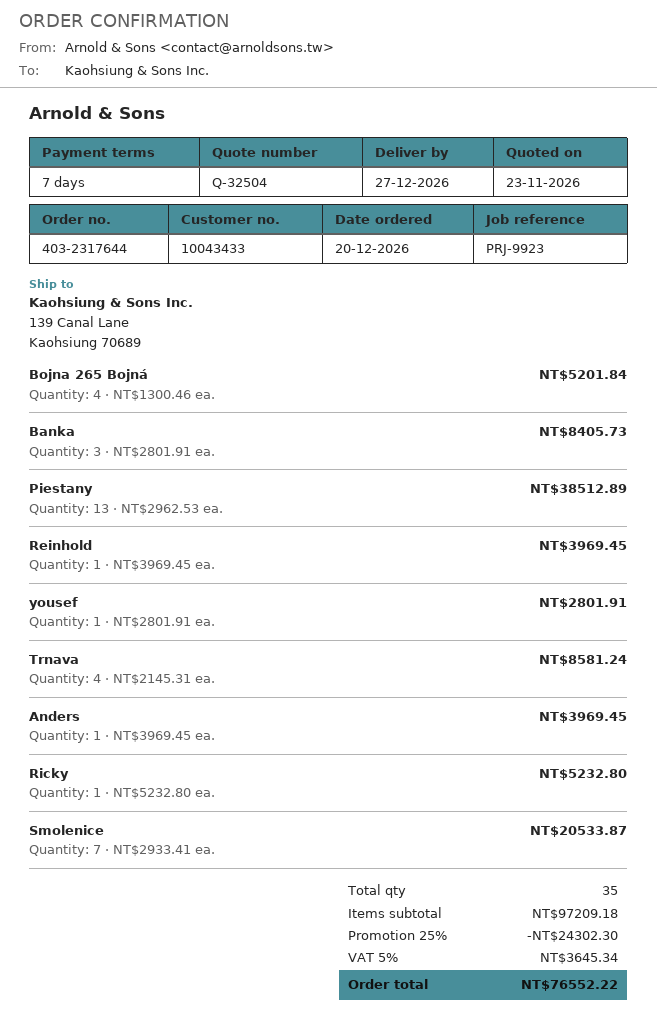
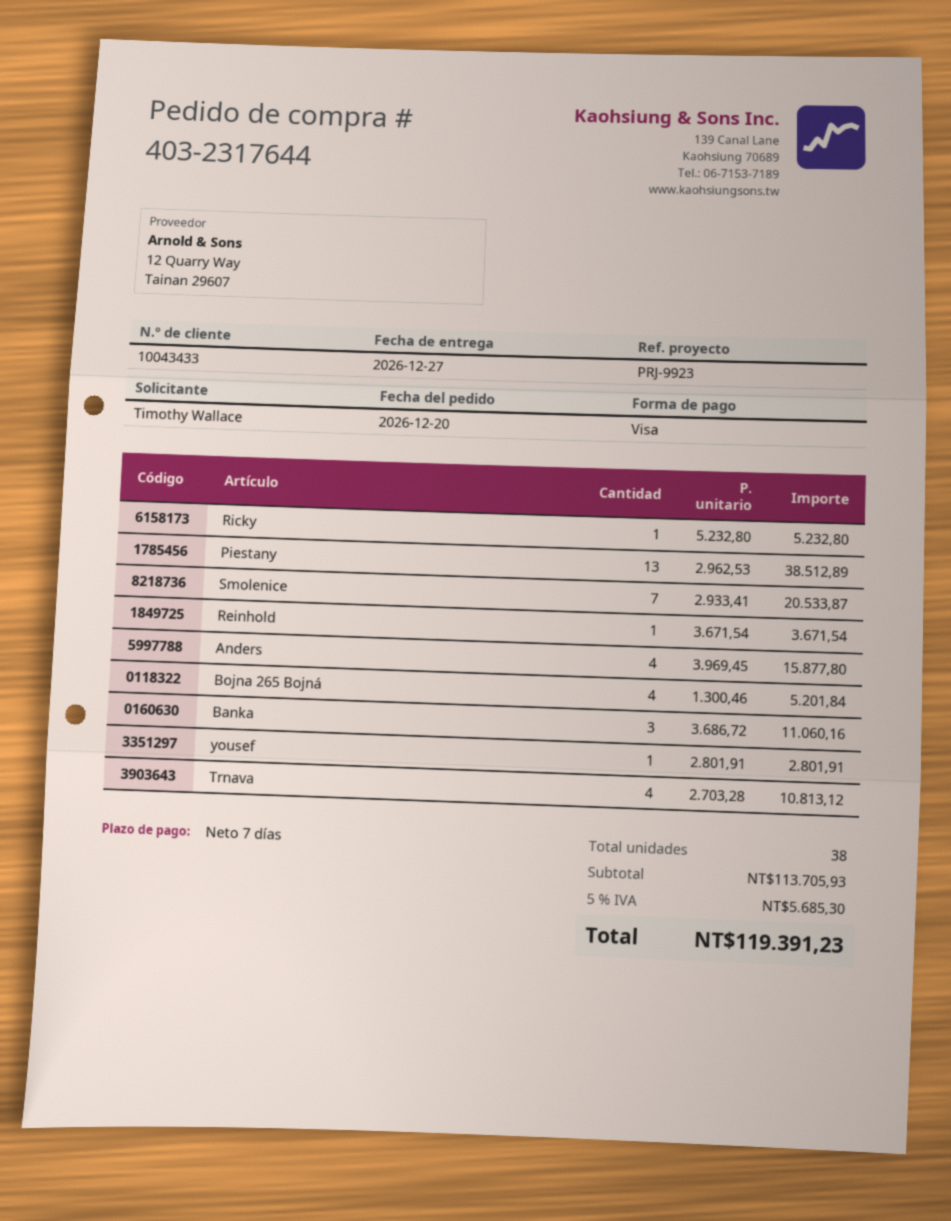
Banka: 3 x 2801.91 = 8405.73 -> 3 x 3686.72 = 11060.16
Reinhold: 1 x 3969.45 = 3969.45 -> 1 x 3671.54 = 3671.54
Trnava: 4 x 2145.31 = 8581.24 -> 4 x 2703.28 = 10813.12
Anders: 1 x 3969.45 = 3969.45 -> 4 x 3969.45 = 15877.80
total quantity: 35 -> 38
subtotal: 97209.18 -> 113705.93
discount: 25% = 24302.30 -> none
tax: 5% = 3645.34 -> 5% = 5685.30
total: 76552.22 -> 119391.23

